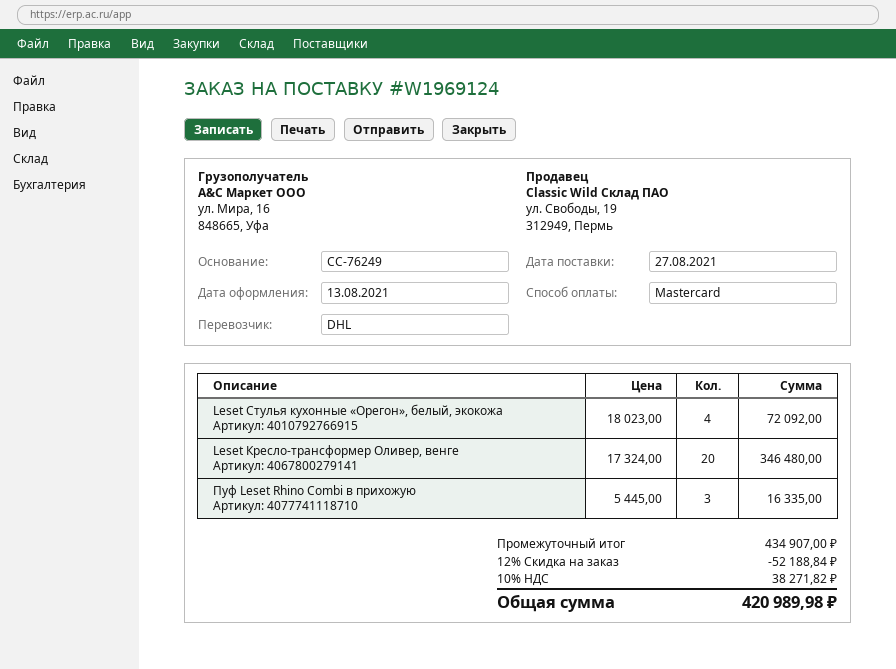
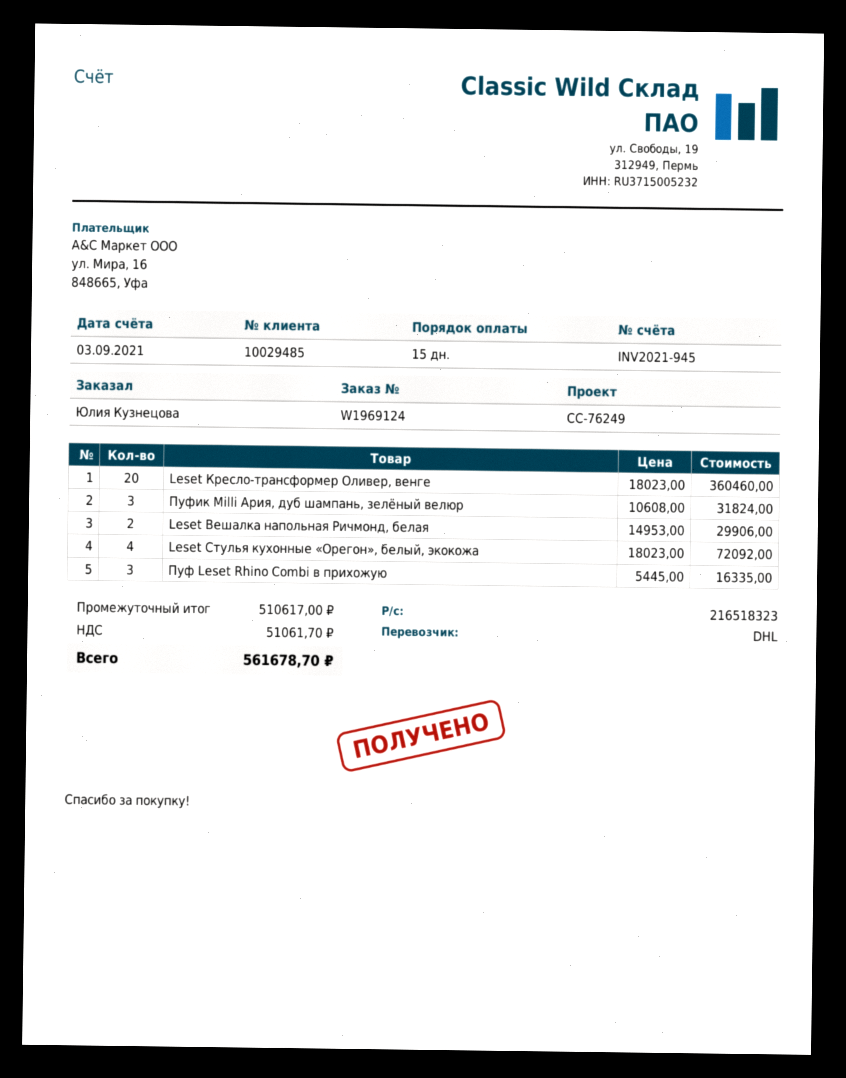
Leset Кресло-трансформер Оливер, венге: 20 x 17324.00 = 346480.00 -> 20 x 18023.00 = 360460.00
Пуфик Milli Ария, дуб шампань, зелёный велюр: none -> 3 x 10608.00 = 31824.00
Leset Вешалка напольная Ричмонд, белая: none -> 2 x 14953.00 = 29906.00
subtotal: 434907.00 -> 510617.00
discount: 12% = 52188.84 -> none
tax: 38271.82 -> 51061.70
total: 420989.98 -> 561678.70

